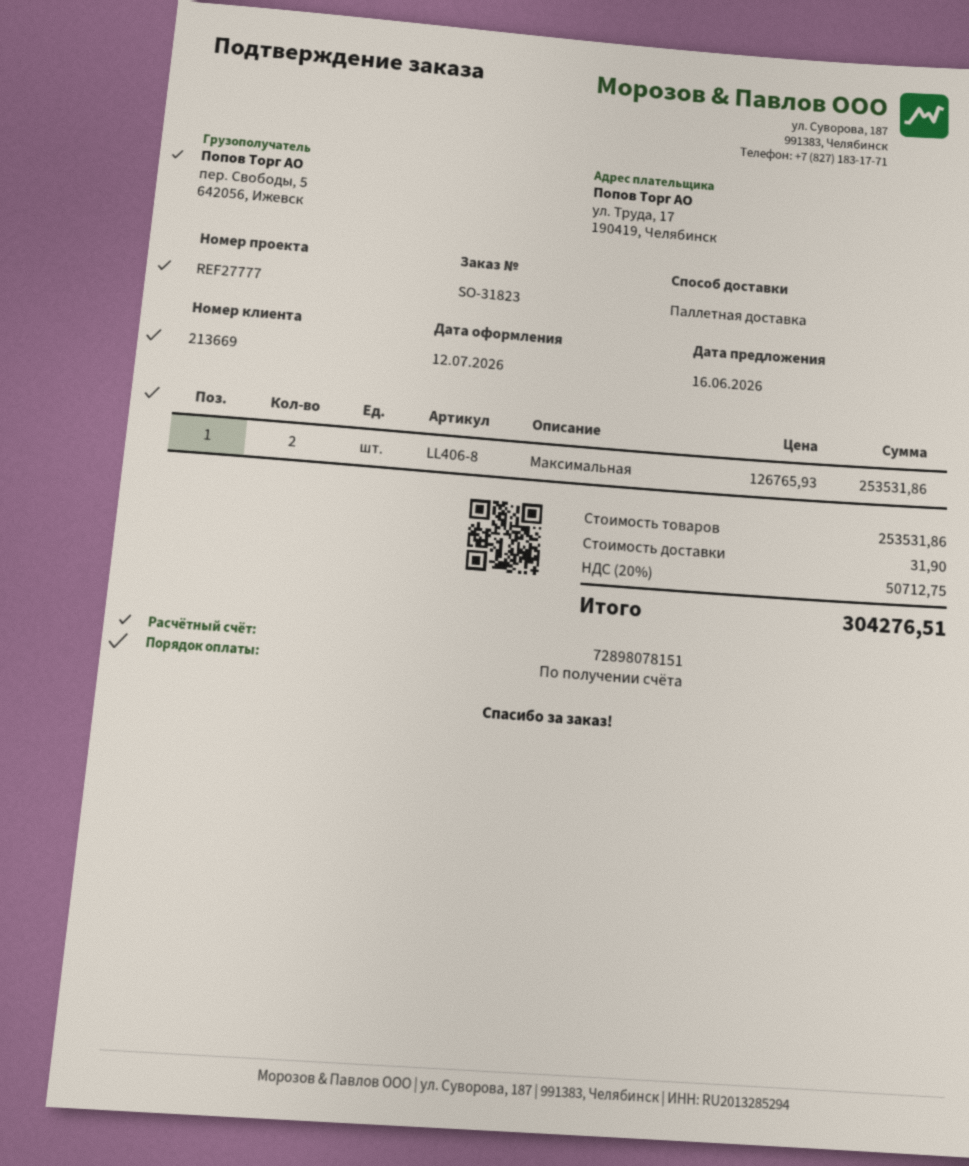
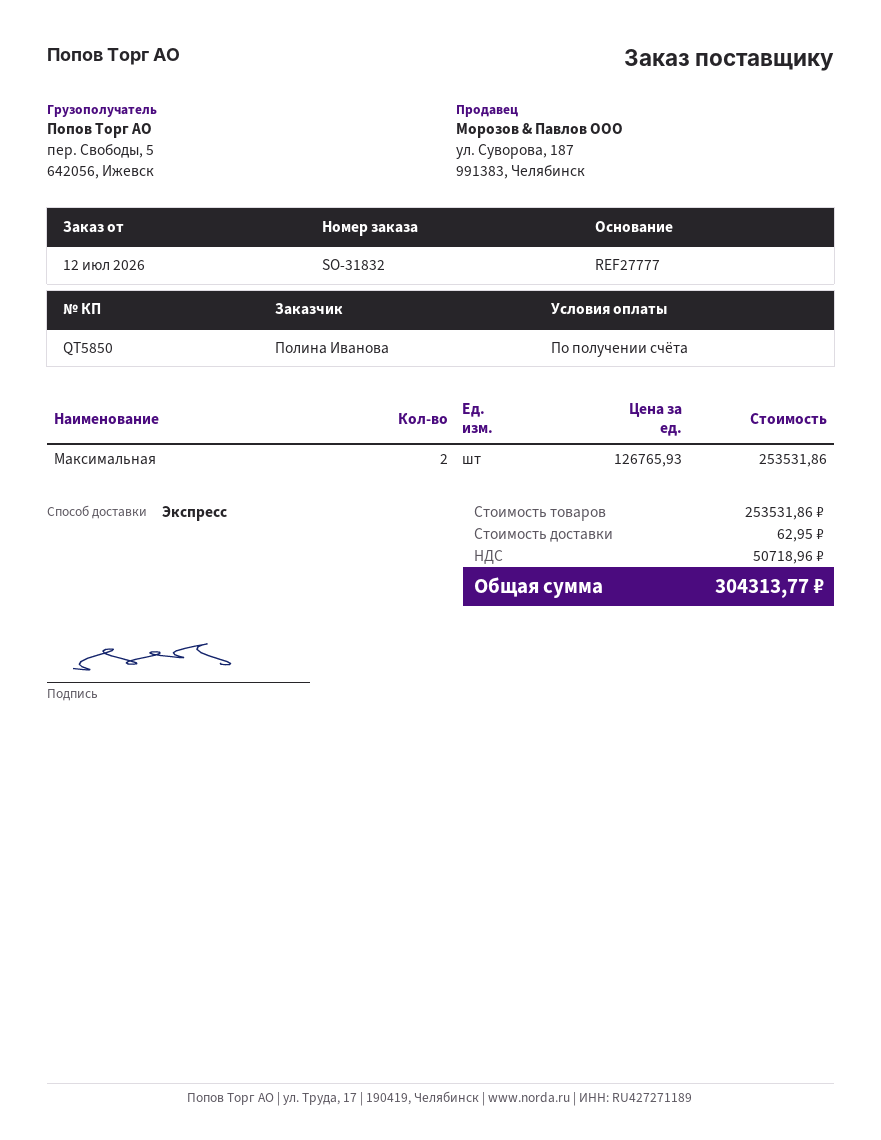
order number: SO-31823 -> SO-31832
shipping method: pallet freight -> express
shipping: 31.90 -> 62.95
tax: 50712.75 -> 50718.96
total: 304276.51 -> 304313.77

